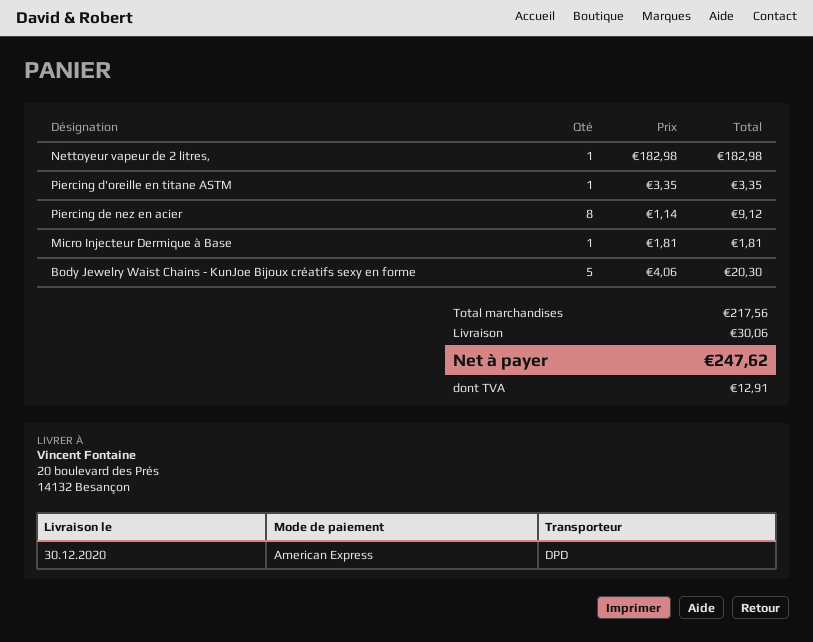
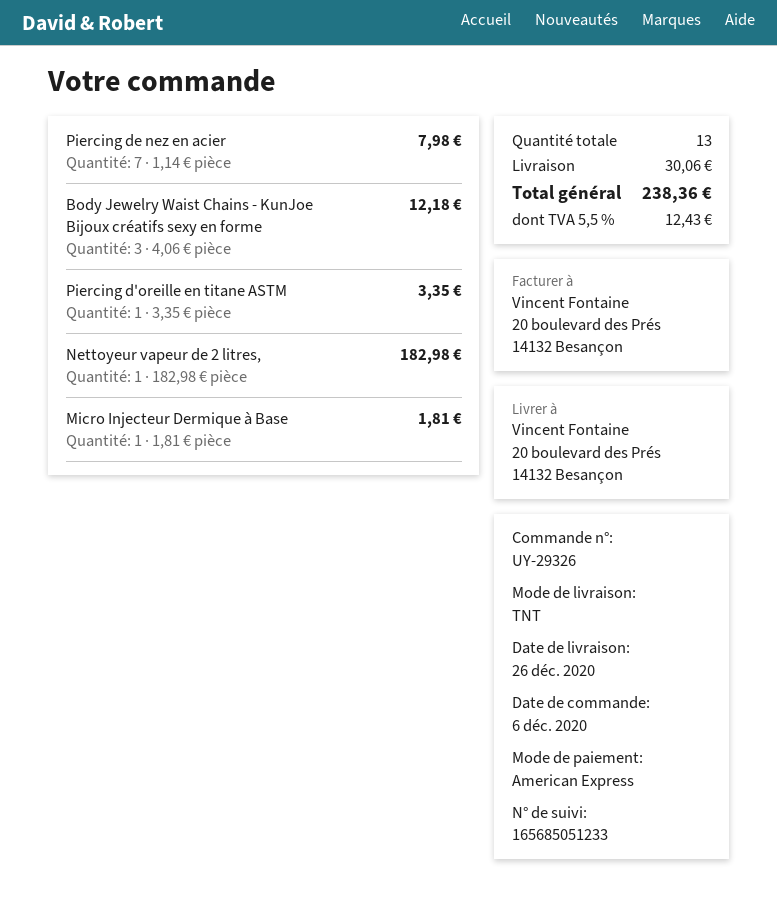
delivery date: 2020-12-30 -> 2020-12-26
shipping method: DPD -> TNT
Piercing de nez en acier: 8 x 1.14 = 9.12 -> 7 x 1.14 = 7.98
Body Jewelry Waist Chains - KunJoe Bijoux créatifs sexy en forme: 5 x 4.06 = 20.30 -> 3 x 4.06 = 12.18
tax: 12.91 -> 12.43
total: 247.62 -> 238.36

